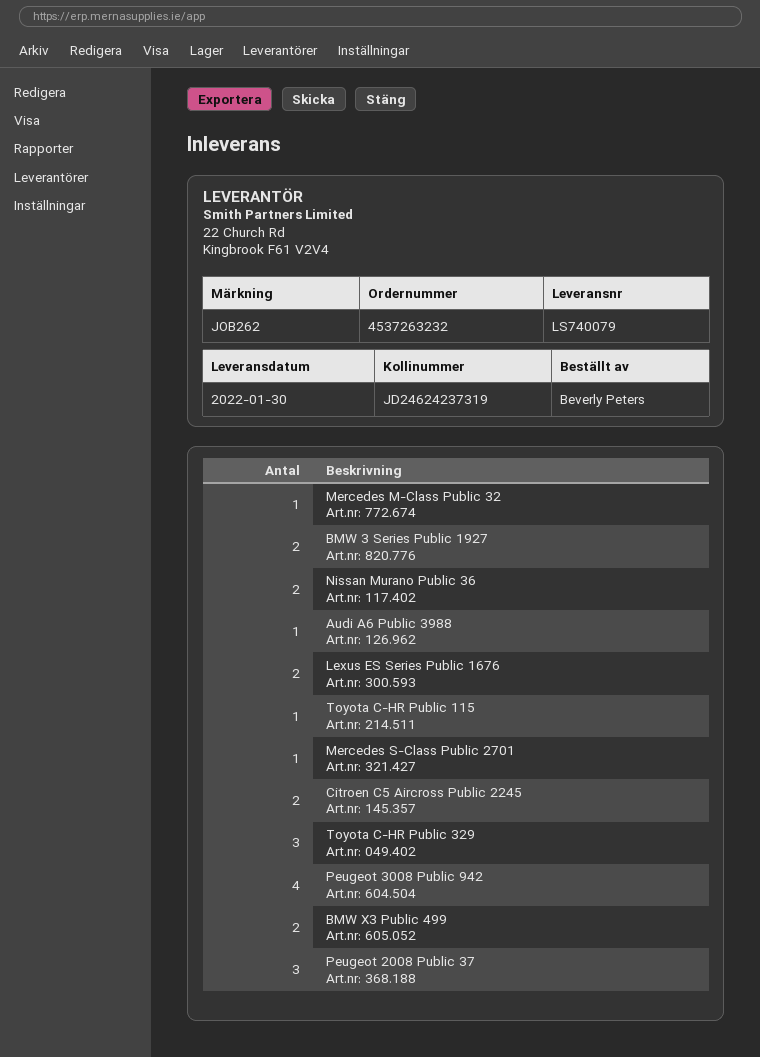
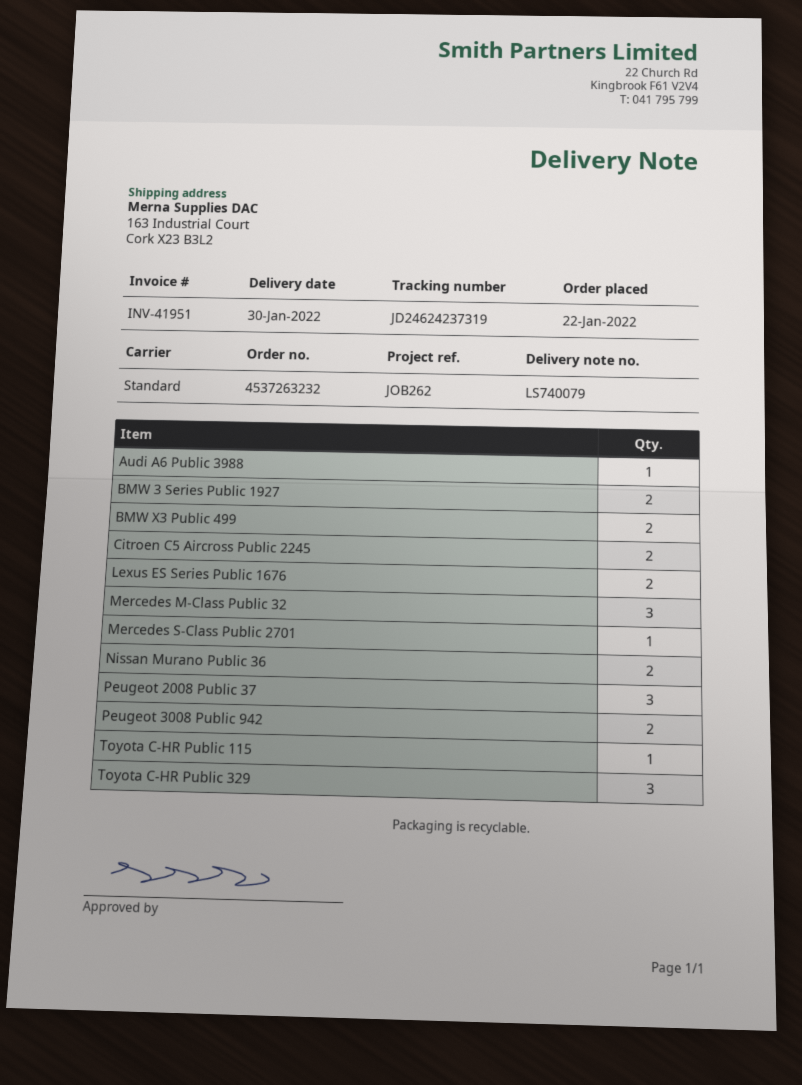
Mercedes M-Class Public 32: 1 -> 3
Peugeot 3008 Public 942: 4 -> 2

